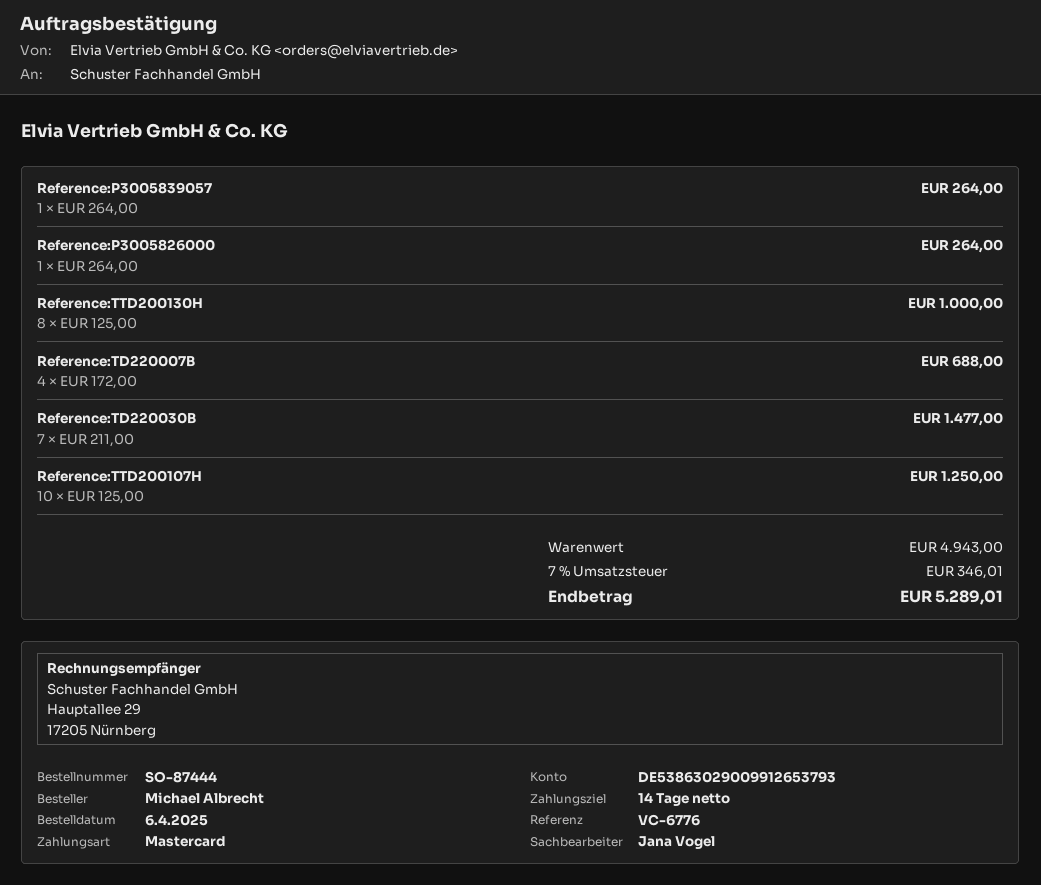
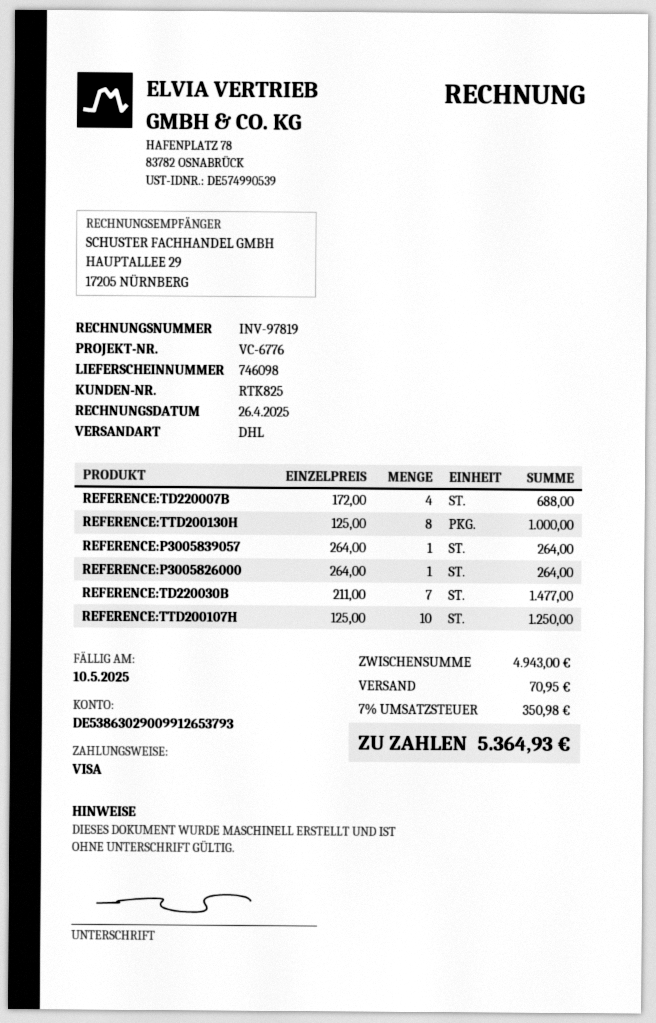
payment method: Mastercard -> Visa
shipping: none -> 70.95
tax: 7% = 346.01 -> 7% = 350.98
total: 5289.01 -> 5364.93

